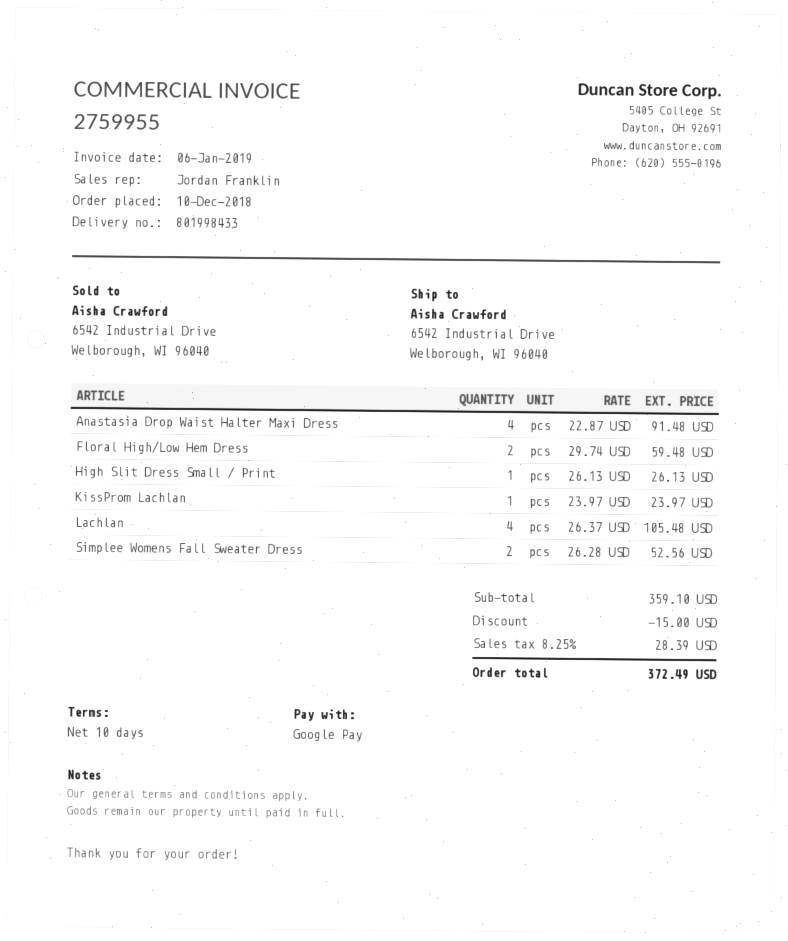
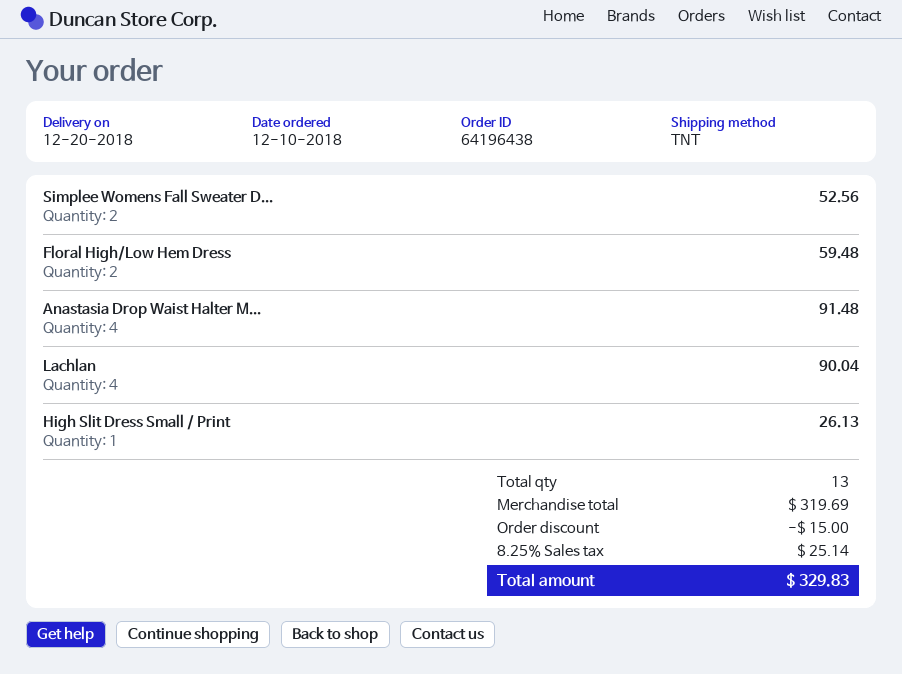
KissProm Lachlan: 1 for 23.97 -> none
Lachlan: 4 for 105.48 -> 4 for 90.04
subtotal: 359.10 -> 319.69
tax: 8.25% = 28.39 -> 8.25% = 25.14
total: 372.49 -> 329.83

